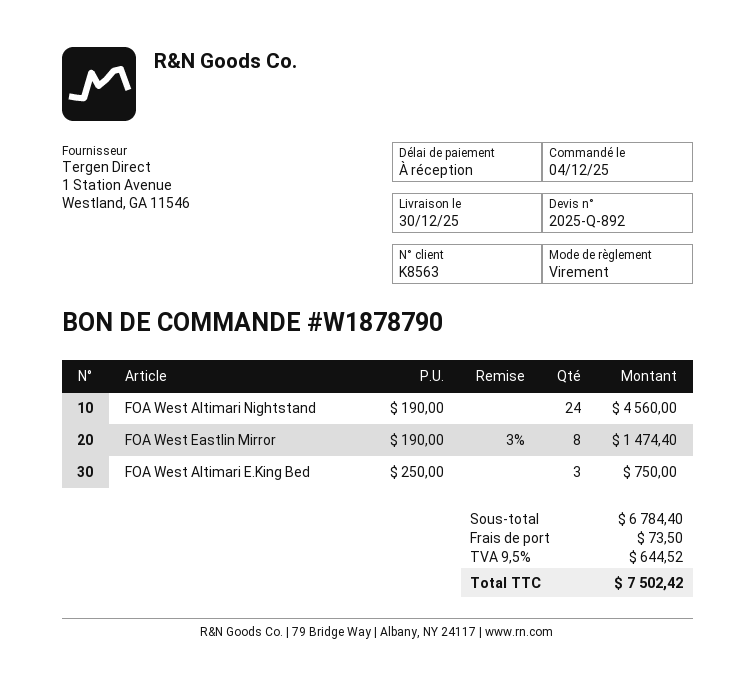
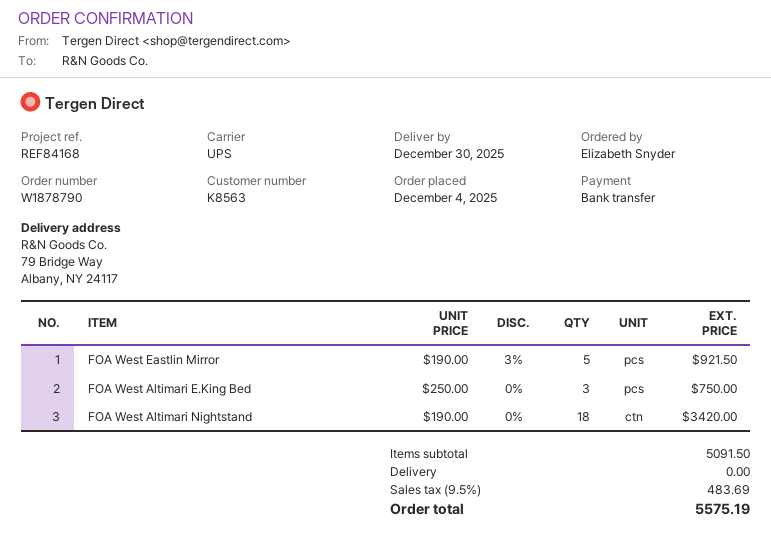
FOA West Altimari Nightstand: 24 x 190.00 = 4560.00 -> 18 x 190.00 = 3420.00
FOA West Eastlin Mirror: 8 x 190.00 - 3% = 1474.40 -> 5 x 190.00 - 3% = 921.50
subtotal: 6784.40 -> 5091.50
shipping: 73.50 -> 0.00
tax: 9.5% = 644.52 -> 9.5% = 483.69
total: 7502.42 -> 5575.19

